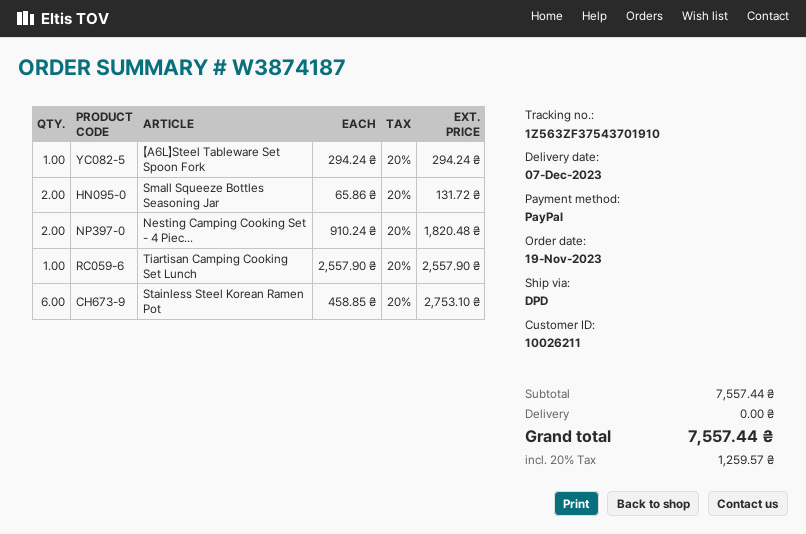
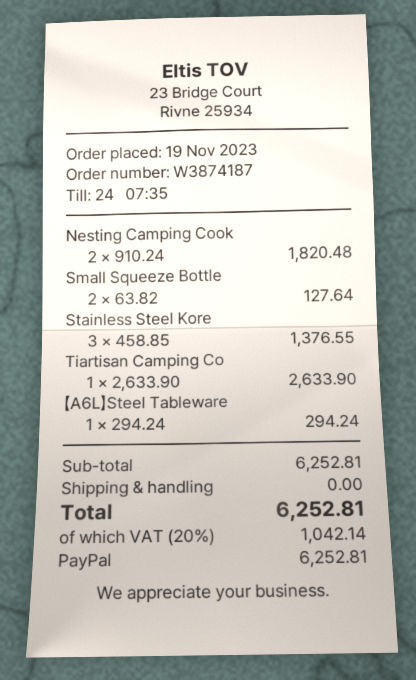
Small Squeeze Bottles Seasoning Jar: 2 x 65.86 = 131.72 -> 2 x 63.82 = 127.64
Tiartisan Camping Cooking Set Lunch: 1 x 2557.90 = 2557.90 -> 1 x 2633.90 = 2633.90
Stainless Steel Korean Ramen Pot: 6 x 458.85 = 2753.10 -> 3 x 458.85 = 1376.55
subtotal: 7557.44 -> 6252.81
tax: 20% = 1259.57 -> 20% = 1042.14
total: 7557.44 -> 6252.81

